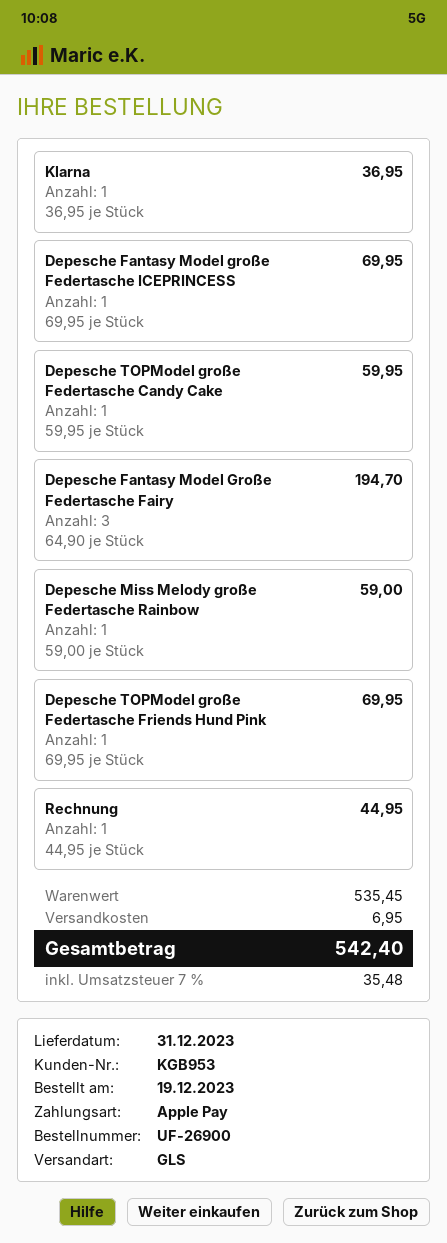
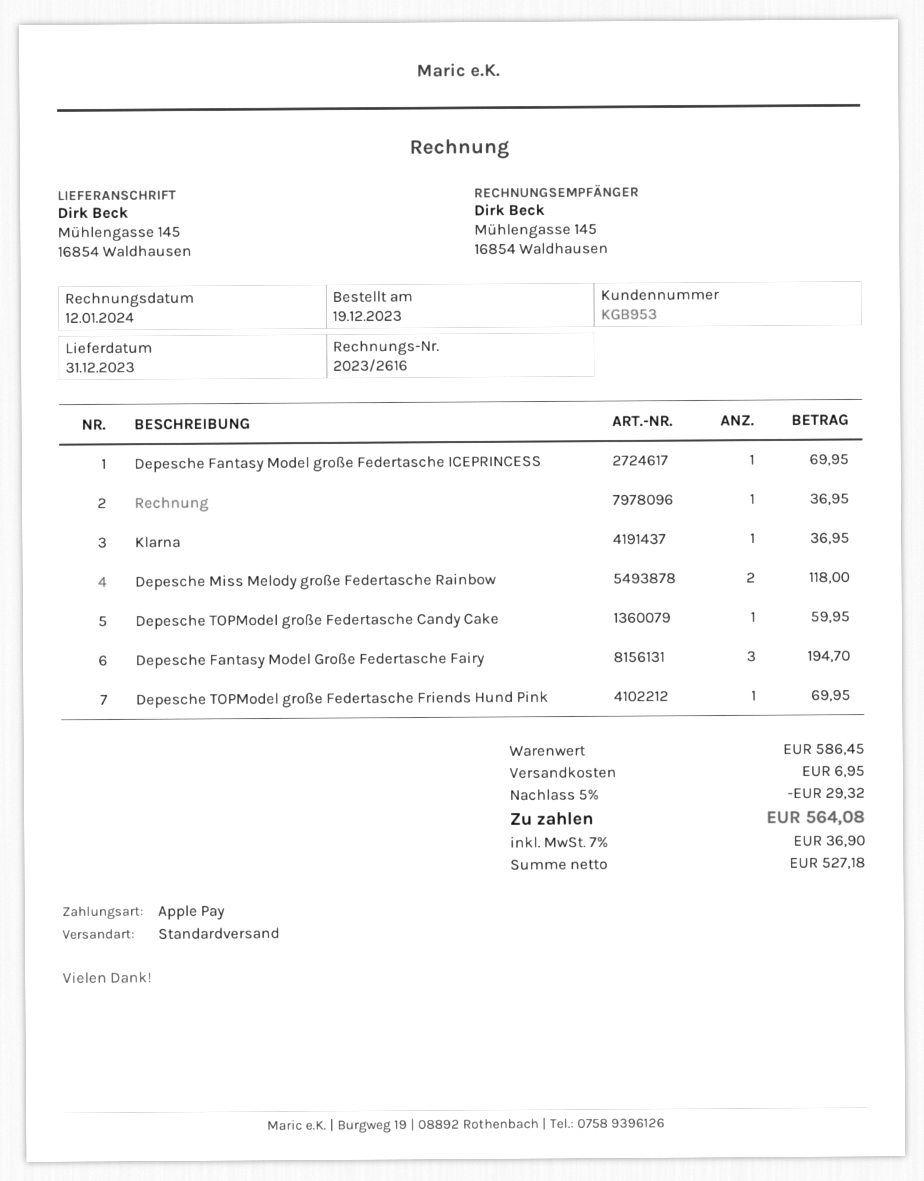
shipping method: GLS -> standard
Depesche Miss Melody große Federtasche Rainbow: 1 for 59.00 -> 2 for 118.00
Rechnung: 1 for 44.95 -> 1 for 36.95
subtotal: 535.45 -> 586.45
discount: none -> 5% = 29.32
tax: 7% = 35.48 -> 7% = 36.90
total: 542.40 -> 564.08

